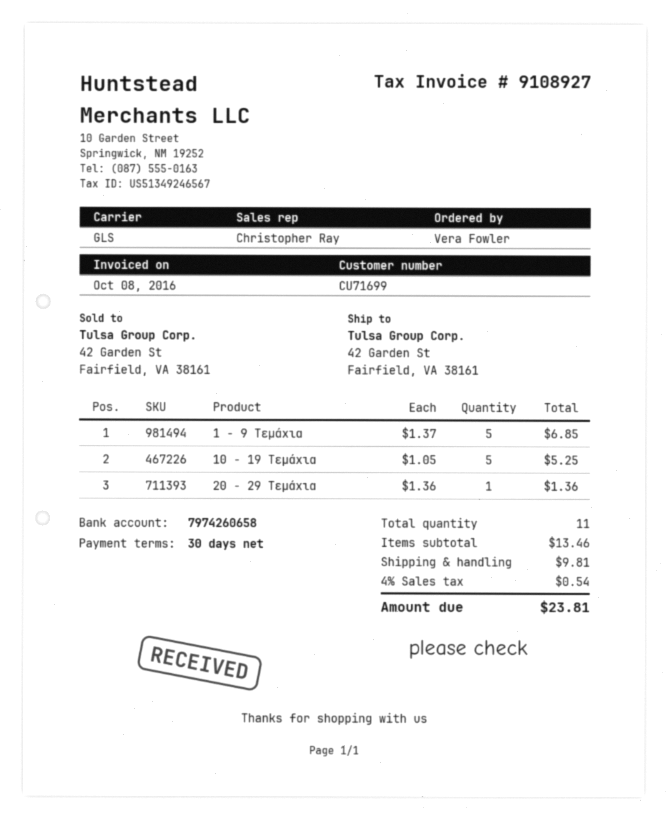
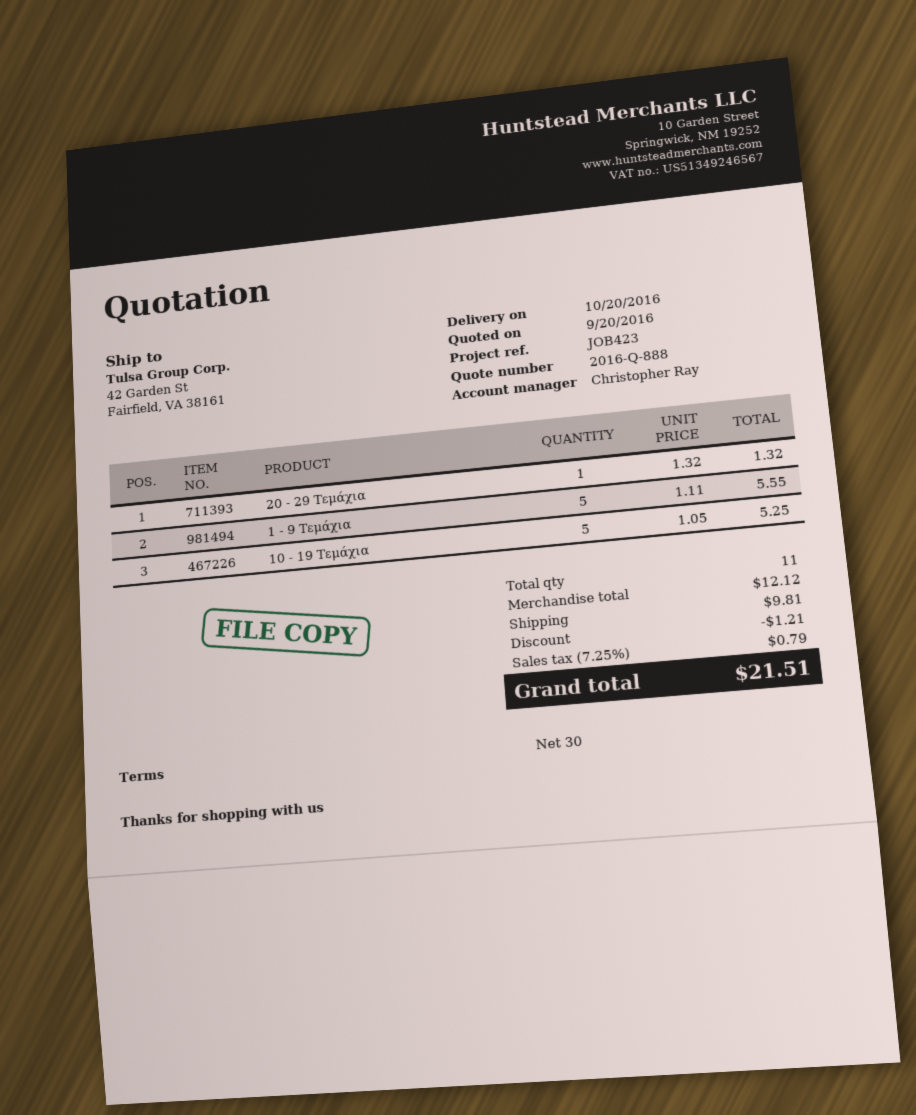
1 - 9 Τεμάχια: 5 x 1.37 = 6.85 -> 5 x 1.11 = 5.55
20 - 29 Τεμάχια: 1 x 1.36 = 1.36 -> 1 x 1.32 = 1.32
subtotal: 13.46 -> 12.12
discount: none -> 1.21
tax: 4% = 0.54 -> 7.25% = 0.79
total: 23.81 -> 21.51

